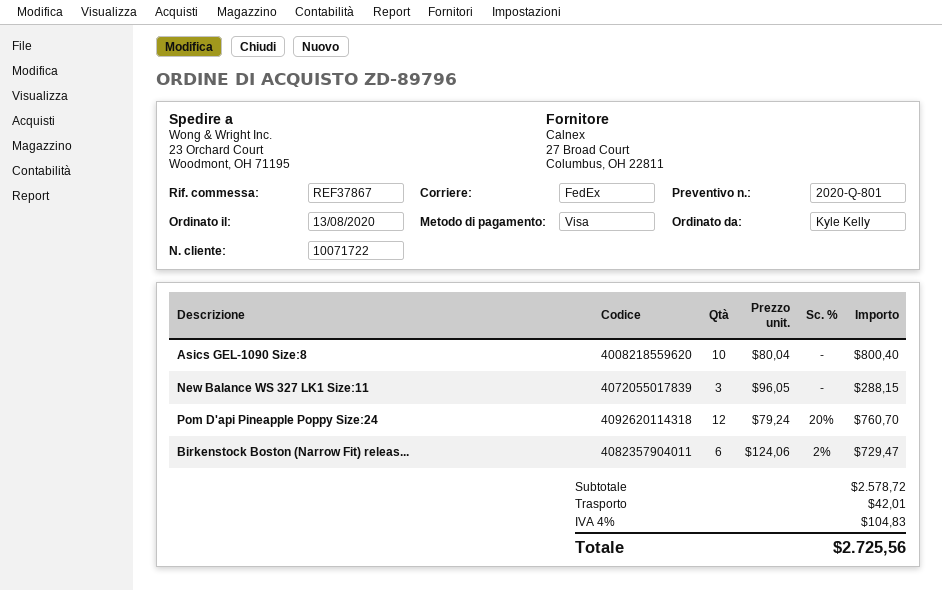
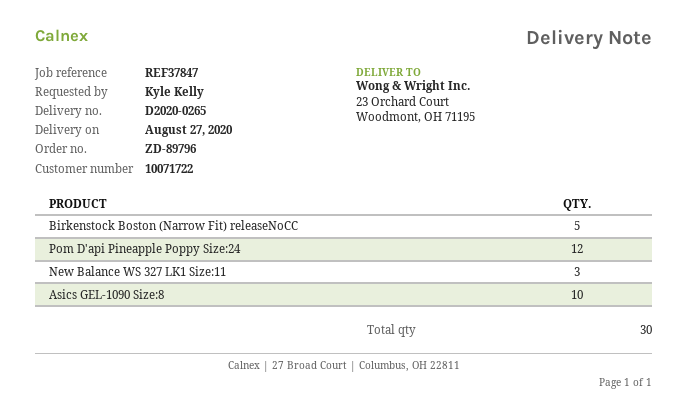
reference: REF37867 -> REF37847
Birkenstock Boston (Narrow Fit) releas...: 6 -> 5

